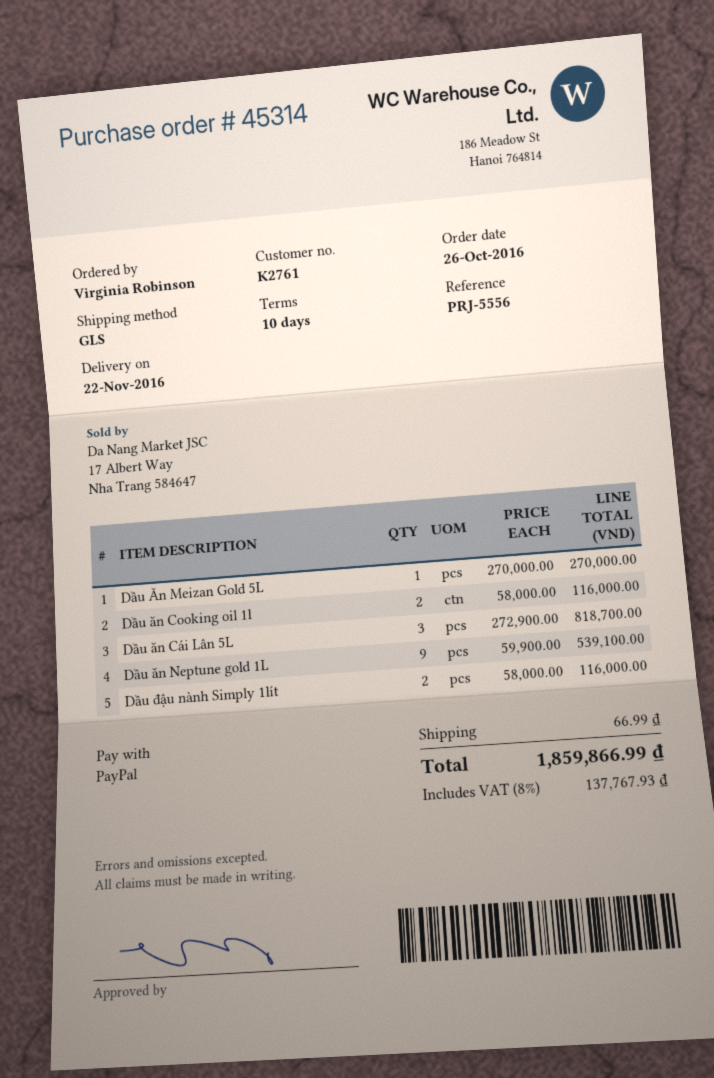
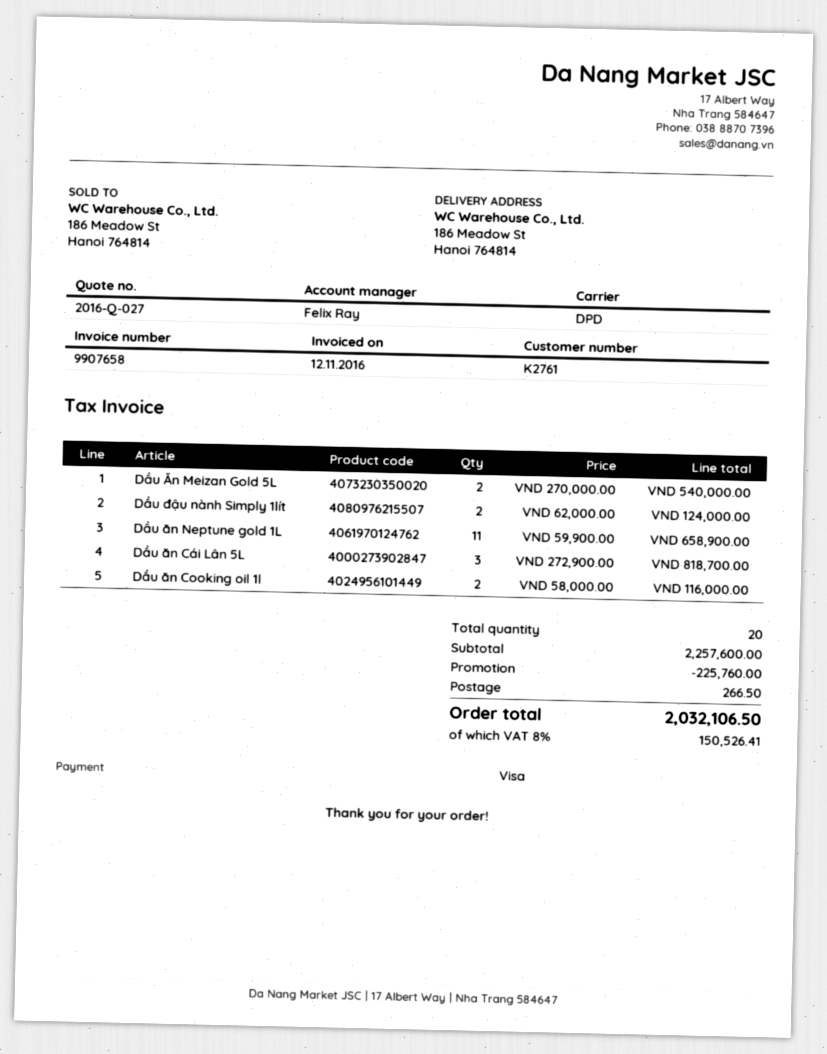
payment method: PayPal -> Visa
shipping method: GLS -> DPD
Dầu Ăn Meizan Gold 5L: 1 x 270000.00 = 270000.00 -> 2 x 270000.00 = 540000.00
Dầu ăn Neptune gold 1L: 9 x 59900.00 = 539100.00 -> 11 x 59900.00 = 658900.00
Dầu đậu nành Simply 1lít: 2 x 58000.00 = 116000.00 -> 2 x 62000.00 = 124000.00
discount: none -> 225760.00
shipping: 66.99 -> 266.50
tax: 8% = 137767.93 -> 8% = 150526.41
total: 1859866.99 -> 2032106.50

